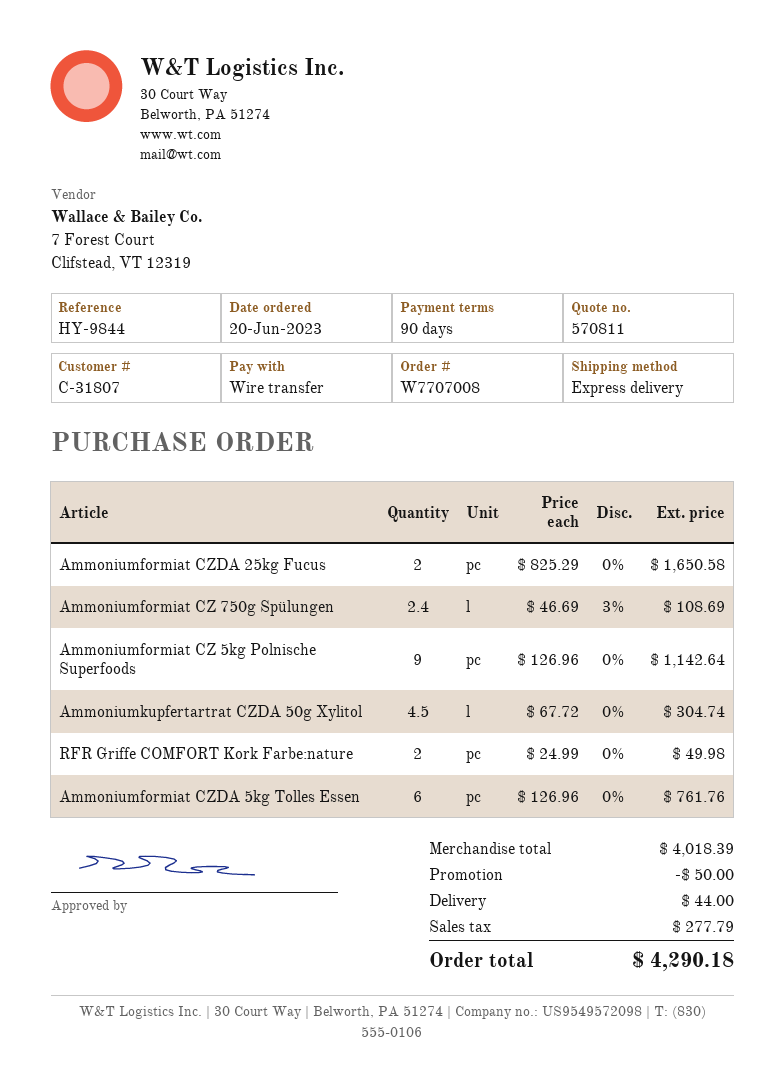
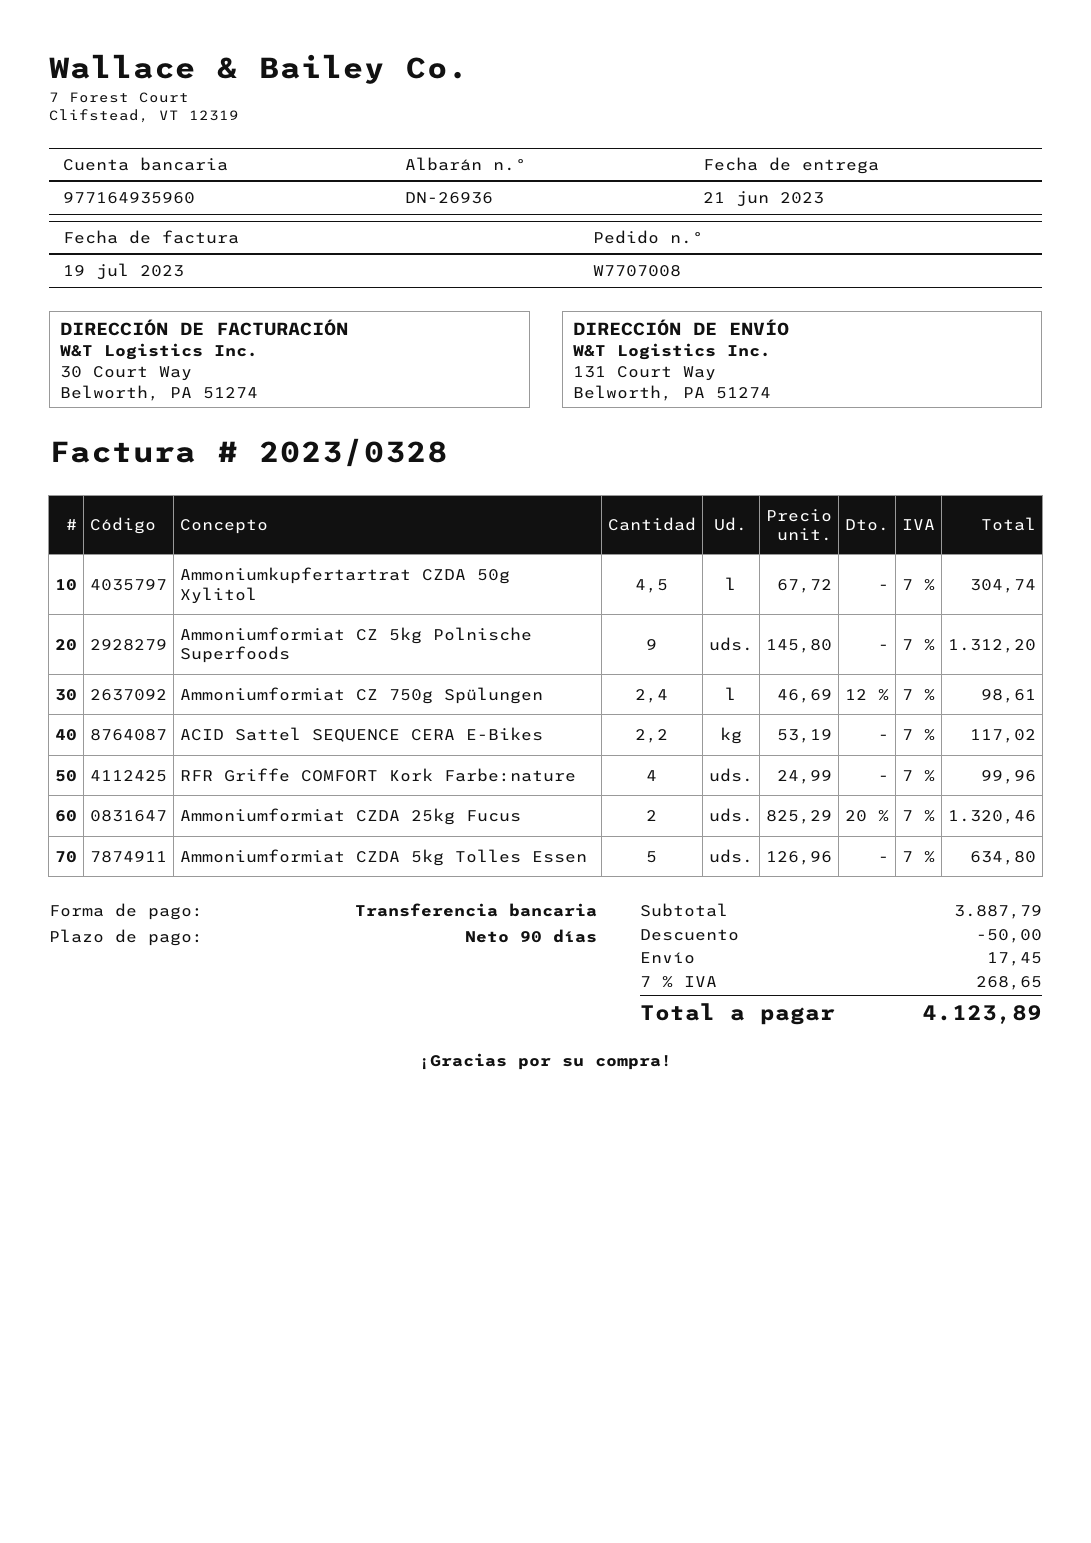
Ammoniumformiat CZDA 25kg Fucus: 2 x 825.29 = 1650.58 -> 2 x 825.29 - 20% = 1320.46
Ammoniumformiat CZ 750g Spülungen: 2.4 x 46.69 - 3% = 108.69 -> 2.4 x 46.69 - 12% = 98.61
Ammoniumformiat CZ 5kg Polnische Superfoods: 9 x 126.96 = 1142.64 -> 9 x 145.80 = 1312.20
RFR Griffe COMFORT Kork Farbe:nature: 2 x 24.99 = 49.98 -> 4 x 24.99 = 99.96
Ammoniumformiat CZDA 5kg Tolles Essen: 6 x 126.96 = 761.76 -> 5 x 126.96 = 634.80
ACID Sattel SEQUENCE CERA E-Bikes: none -> 2.2 x 53.19 = 117.02
subtotal: 4018.39 -> 3887.79
shipping: 44.00 -> 17.45
tax: 277.79 -> 268.65
total: 4290.18 -> 4123.89

